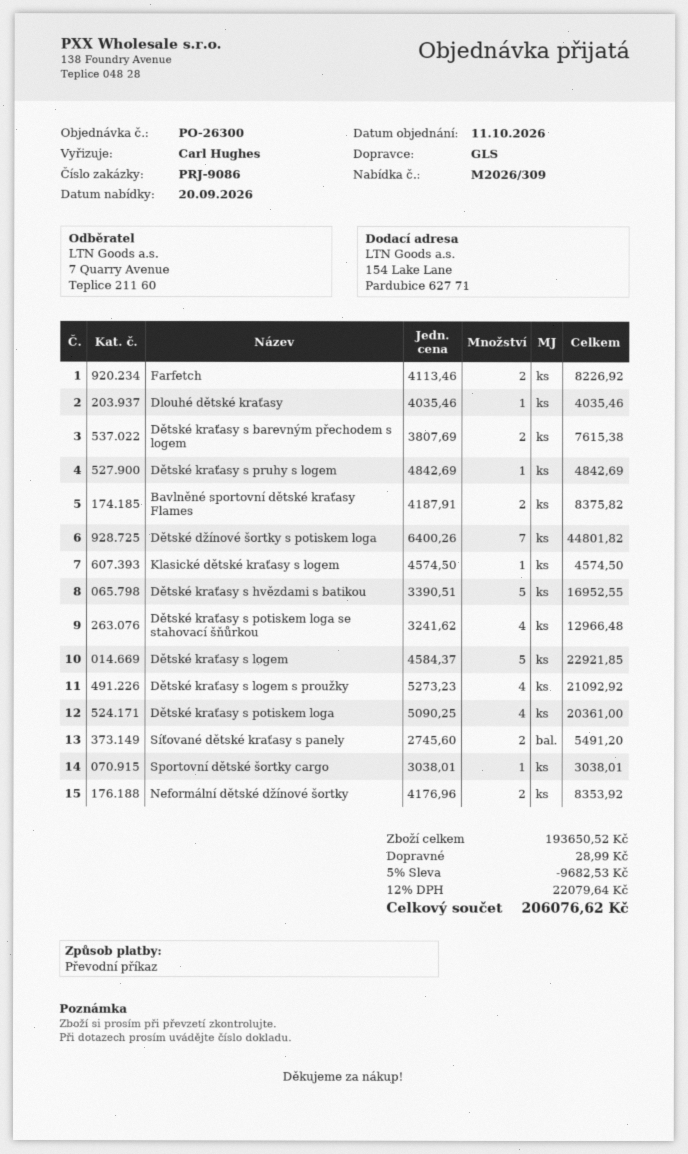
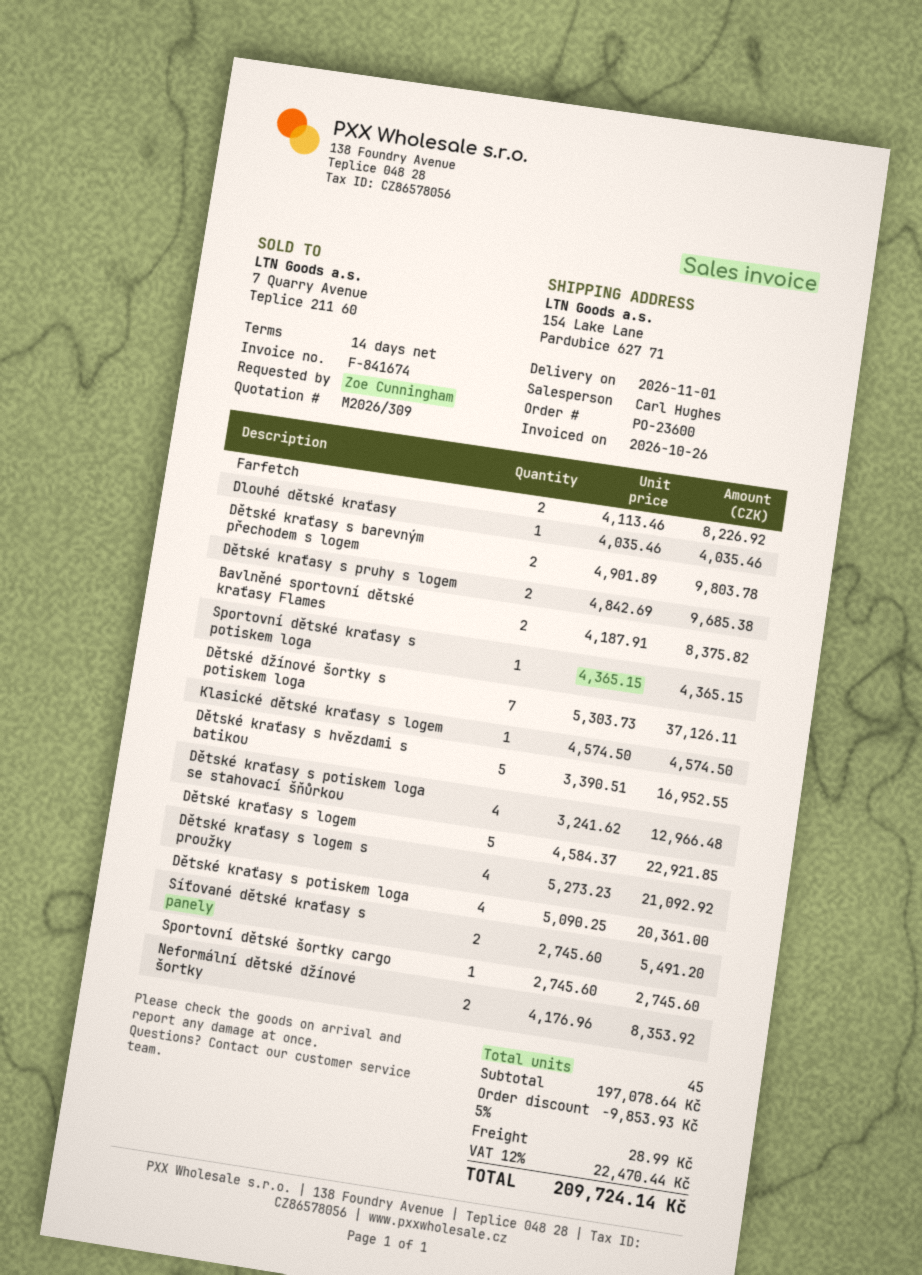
order number: PO-26300 -> PO-23600
Dětské kraťasy s barevným přechodem s logem: 2 x 3807.69 = 7615.38 -> 2 x 4901.89 = 9803.78
Dětské kraťasy s pruhy s logem: 1 x 4842.69 = 4842.69 -> 2 x 4842.69 = 9685.38
Dětské džínové šortky s potiskem loga: 7 x 6400.26 = 44801.82 -> 7 x 5303.73 = 37126.11
Sportovní dětské šortky cargo: 1 x 3038.01 = 3038.01 -> 1 x 2745.60 = 2745.60
Sportovní dětské kraťasy s potiskem loga: none -> 1 x 4365.15 = 4365.15
subtotal: 193650.52 -> 197078.64
discount: 5% = 9682.53 -> 5% = 9853.93
tax: 12% = 22079.64 -> 12% = 22470.44
total: 206076.62 -> 209724.14

